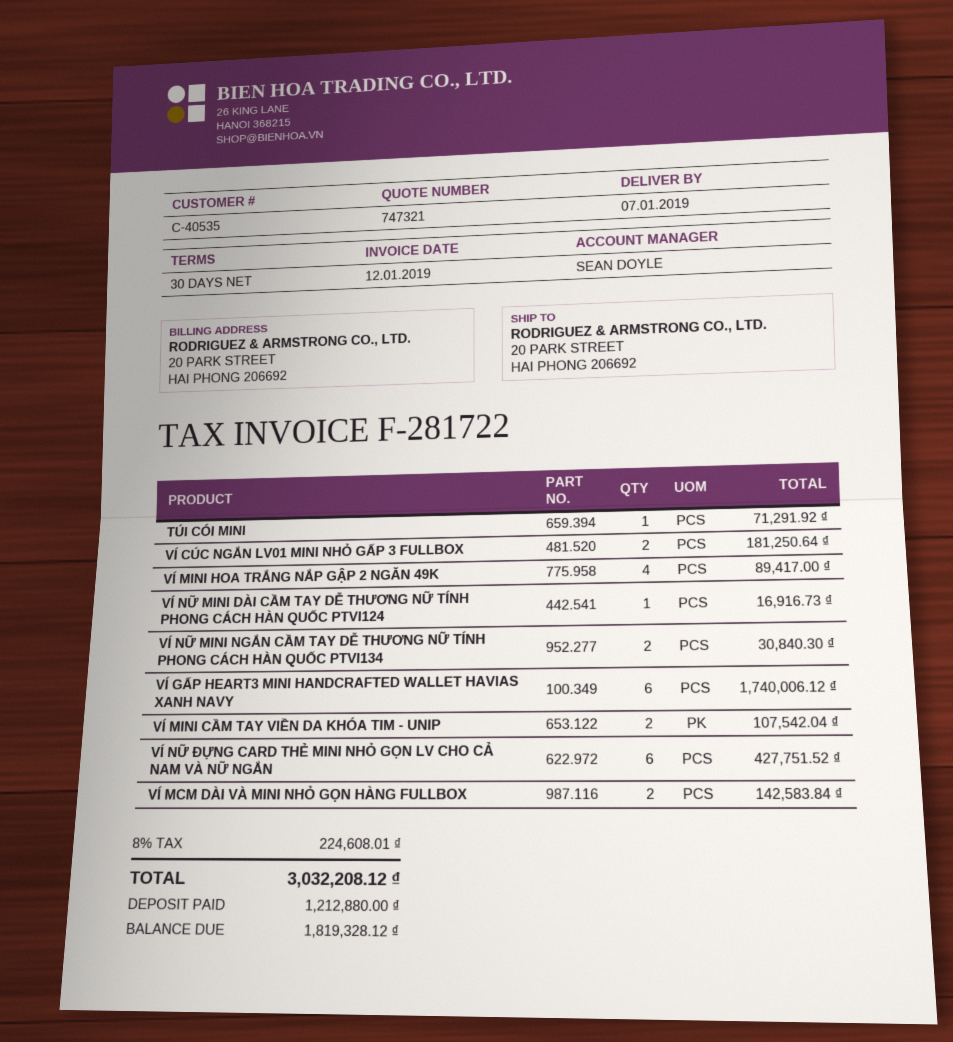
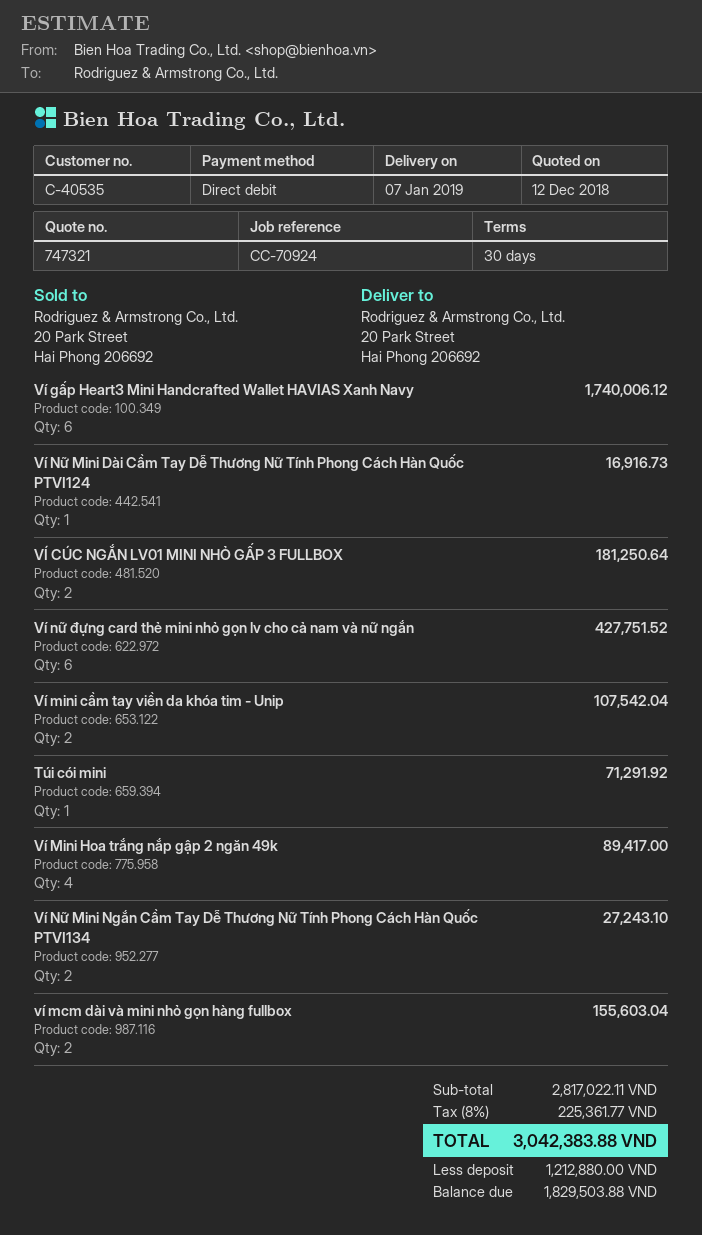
VÍ NỮ MINI NGẮN CẦM TAY DỄ THƯƠNG NỮ TÍNH PHONG CÁCH HÀN QUỐC PTVI134: 2 for 30840.30 -> 2 for 27243.10
VÍ MCM DÀI VÀ MINI NHỎ GỌN HÀNG FULLBOX: 2 for 142583.84 -> 2 for 155603.04
tax: 8% = 224608.01 -> 8% = 225361.77
total: 3032208.12 -> 3042383.88
balance: 1819328.12 -> 1829503.88

